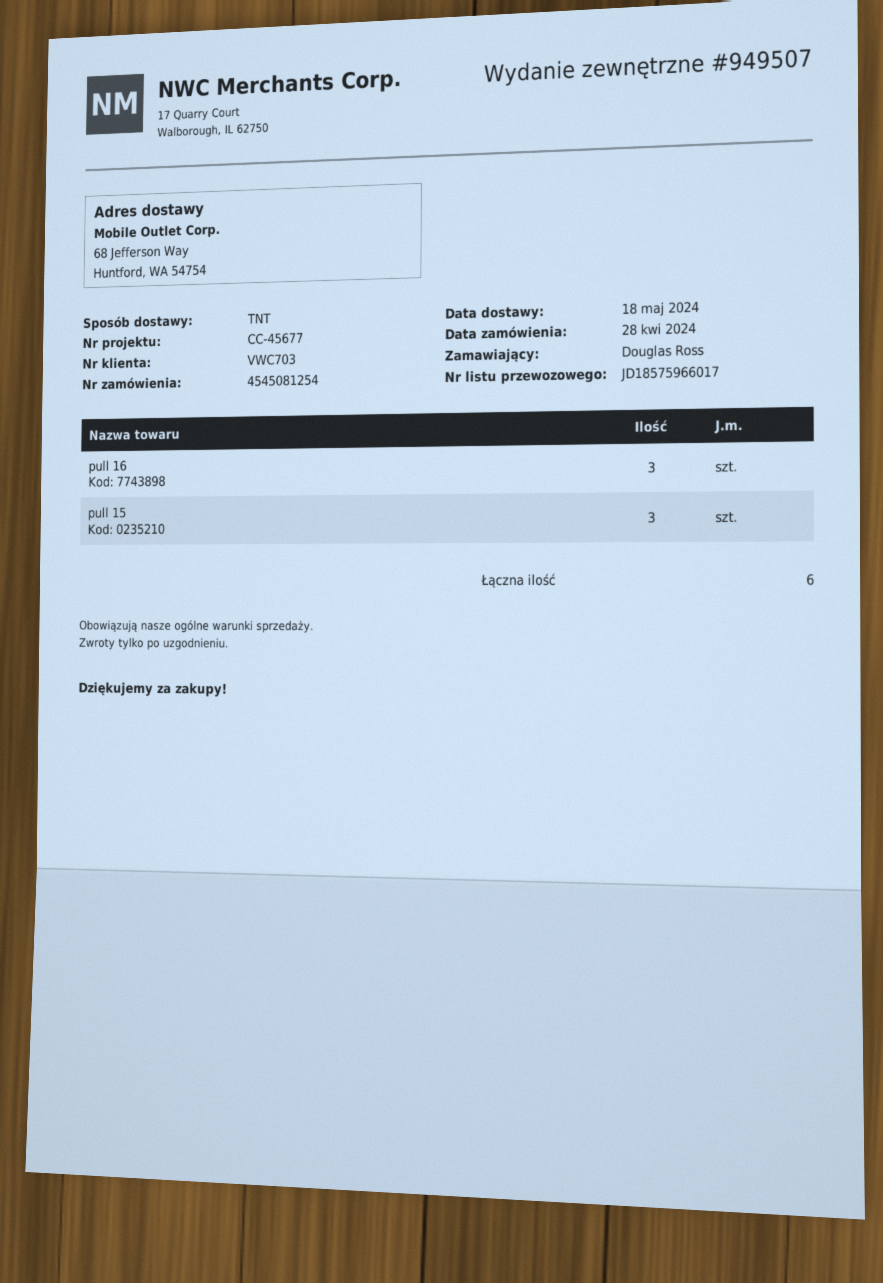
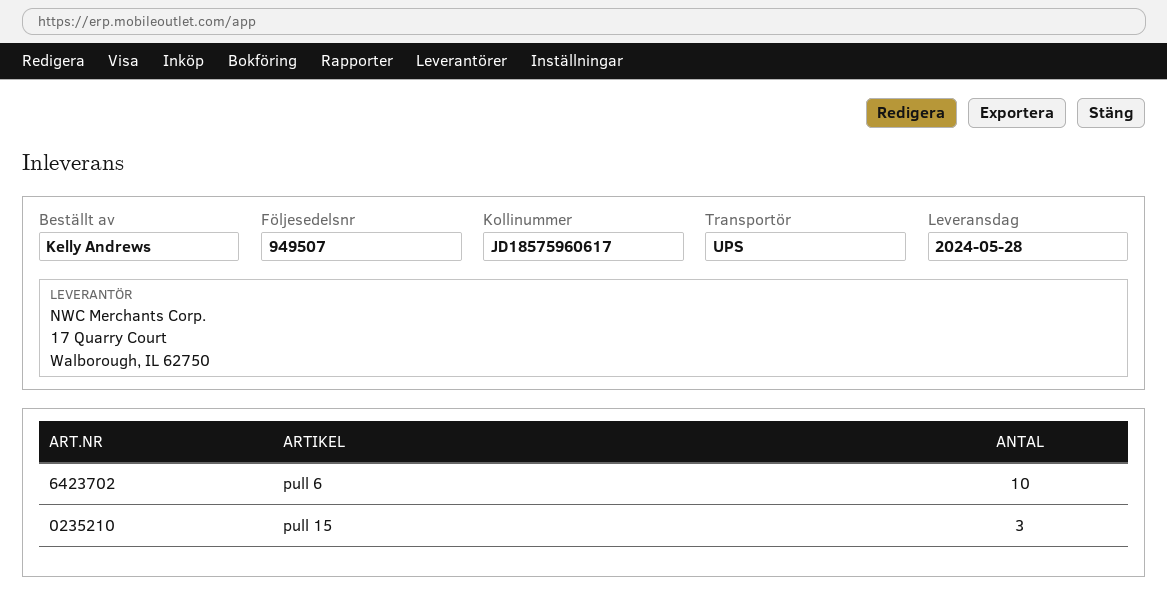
delivery date: 2024-05-18 -> 2024-05-28
ordered by: Douglas Ross -> Kelly Andrews
shipping method: TNT -> UPS
tracking number: JD18575966017 -> JD18575960617
pull 16: 3 -> none
pull 6: none -> 10

